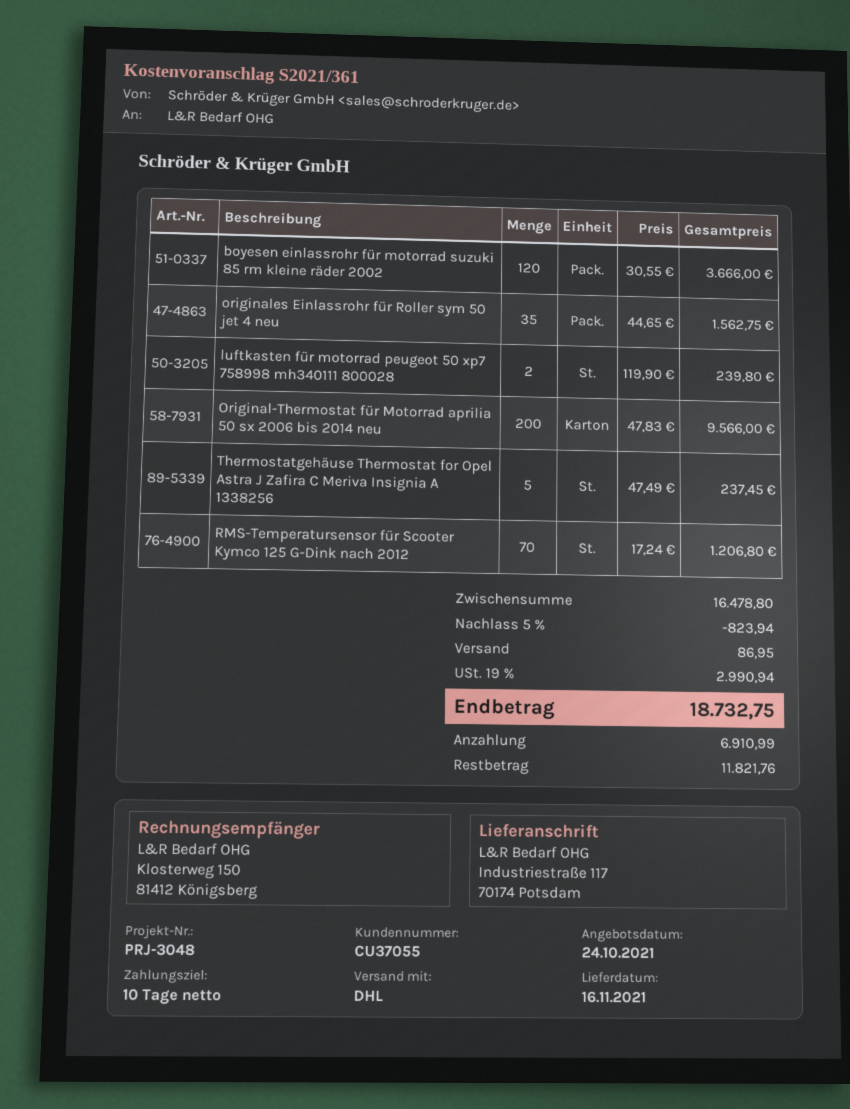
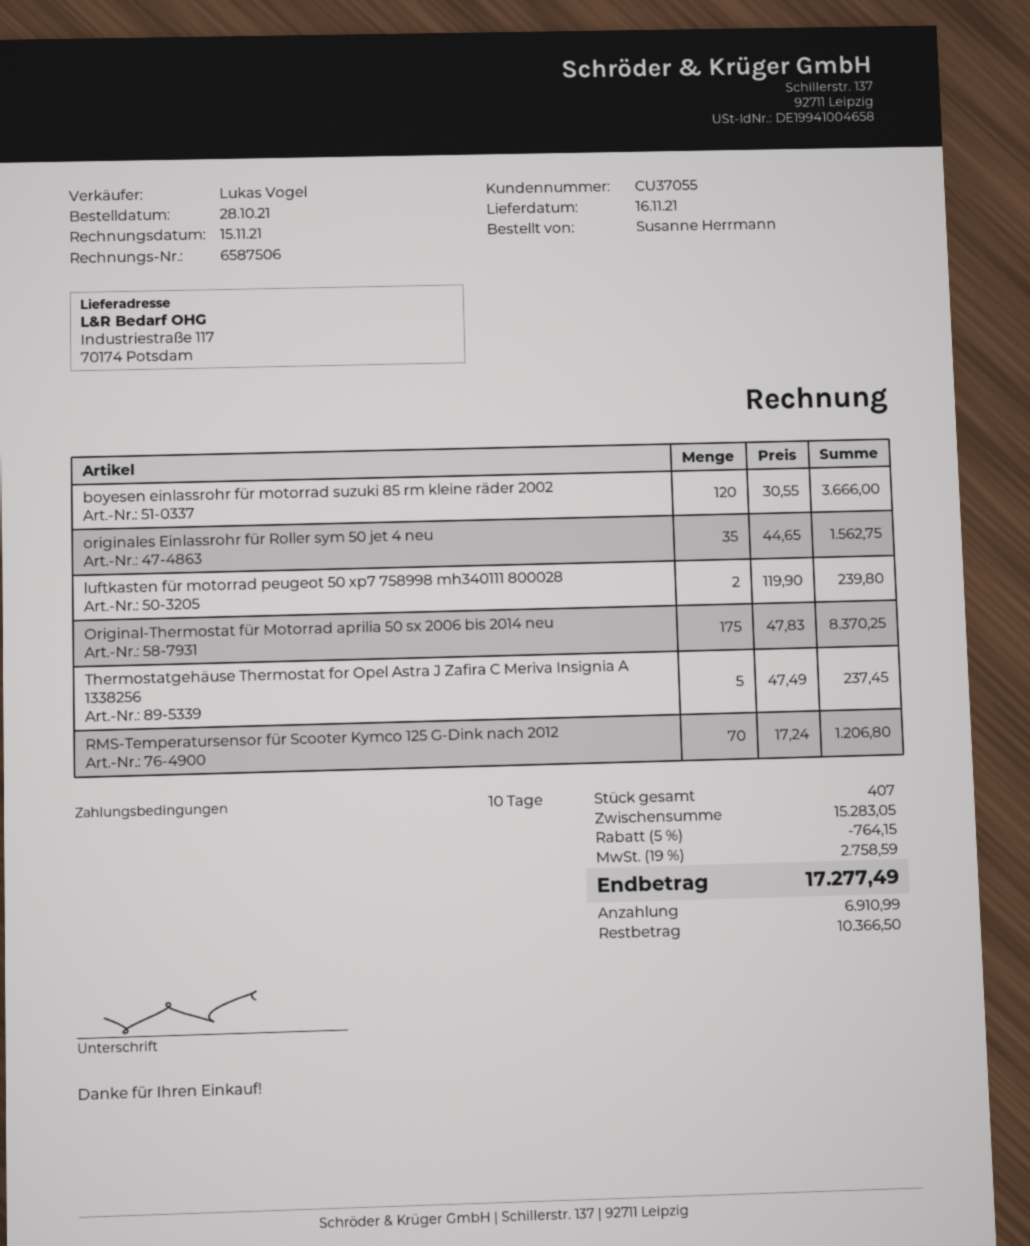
Original-Thermostat für Motorrad aprilia 50 sx 2006 bis 2014 neu: 200 x 47.83 = 9566.00 -> 175 x 47.83 = 8370.25
subtotal: 16478.80 -> 15283.05
discount: 5% = 823.94 -> 5% = 764.15
shipping: 86.95 -> none
tax: 19% = 2990.94 -> 19% = 2758.59
total: 18732.75 -> 17277.49
balance: 11821.76 -> 10366.50

